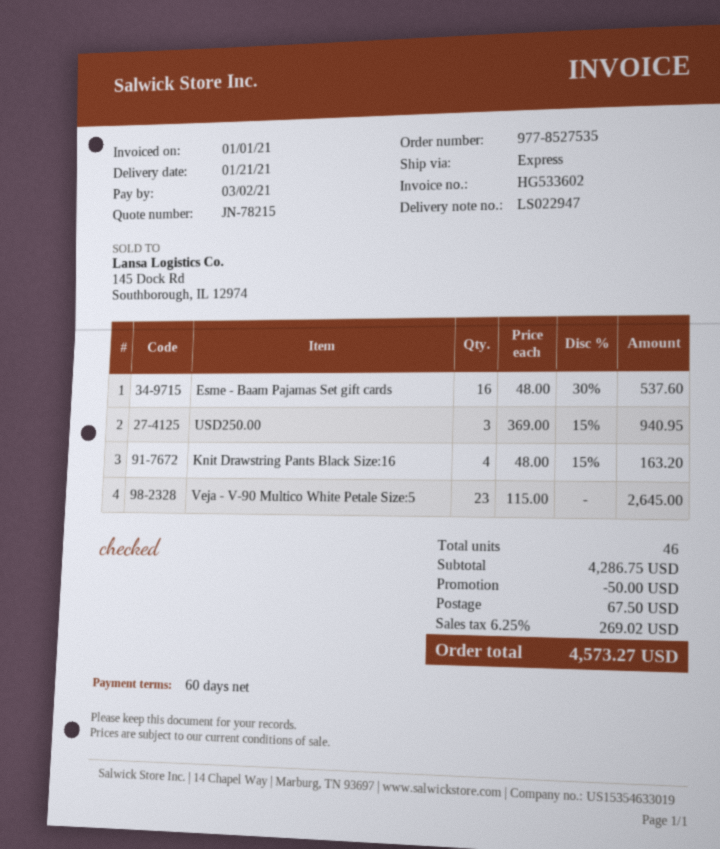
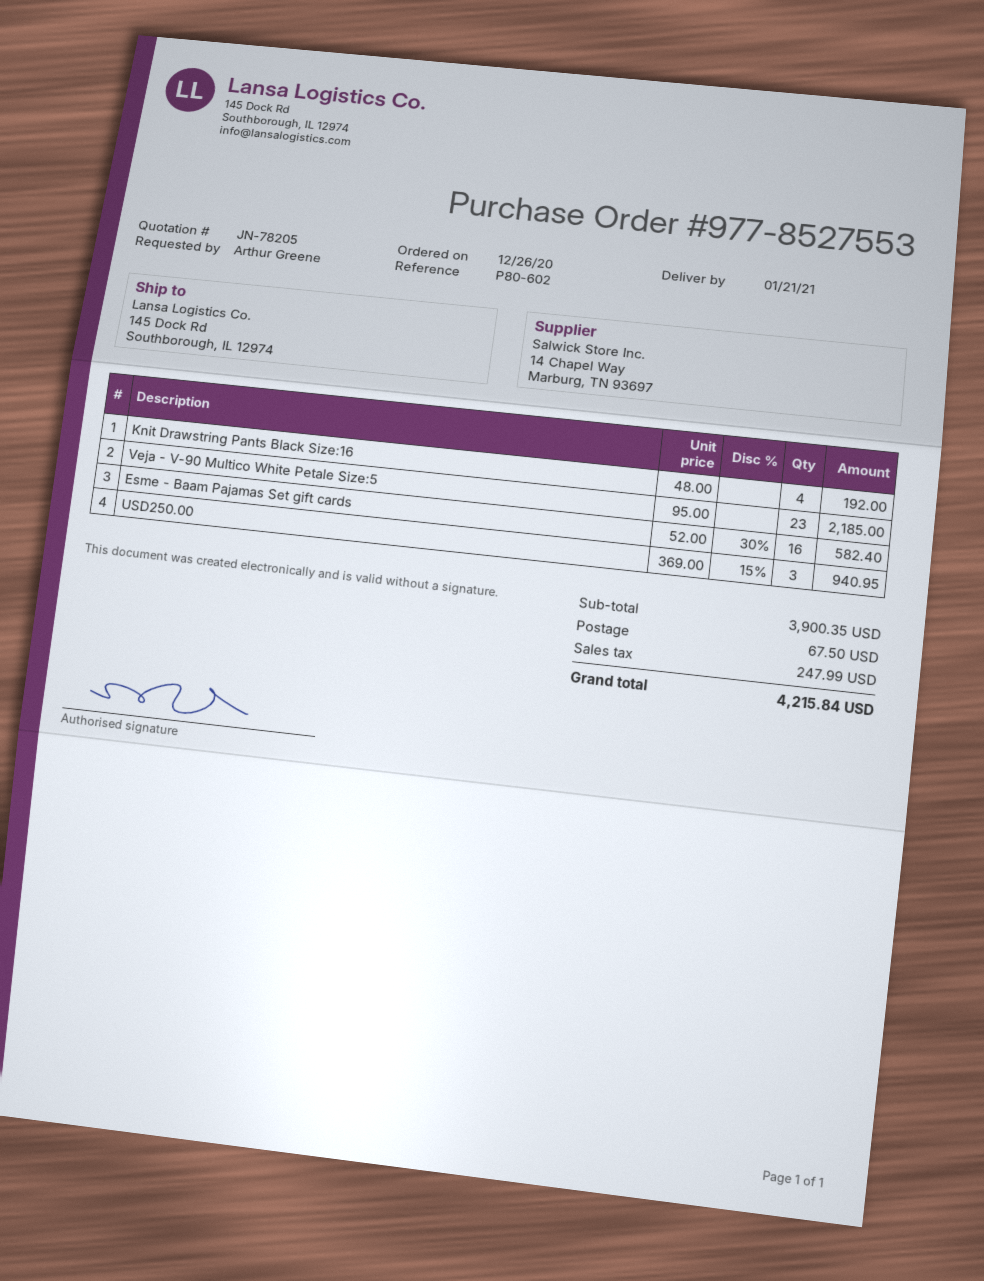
quote number: JN-78215 -> JN-78205
order number: 977-8527535 -> 977-8527553
Esme - Baam Pajamas Set gift cards: 16 x 48.00 - 30% = 537.60 -> 16 x 52.00 - 30% = 582.40
Knit Drawstring Pants Black Size:16: 4 x 48.00 - 15% = 163.20 -> 4 x 48.00 = 192.00
Veja - V-90 Multico White Petale Size:5: 23 x 115.00 = 2645.00 -> 23 x 95.00 = 2185.00
subtotal: 4286.75 -> 3900.35
discount: 50.00 -> none
tax: 269.02 -> 247.99
total: 4573.27 -> 4215.84

